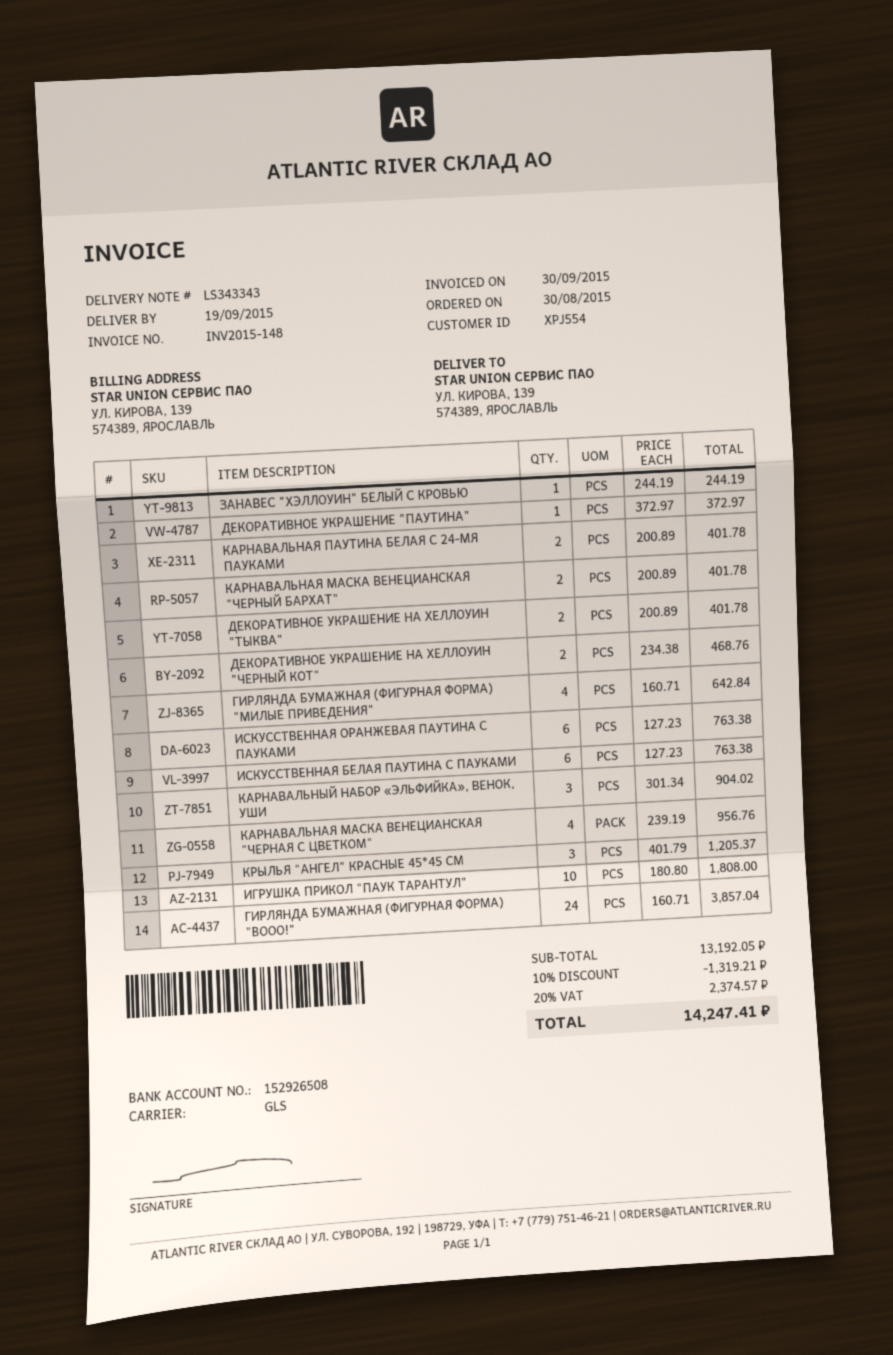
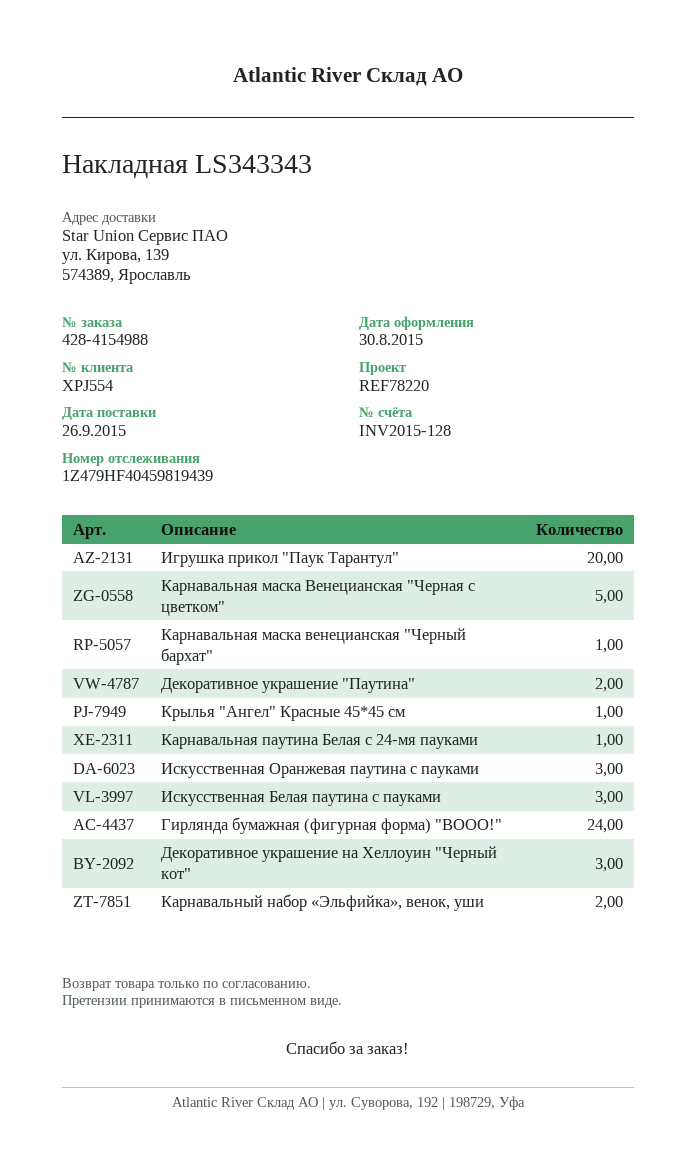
delivery date: 2015-09-19 -> 2015-09-26
invoice number: INV2015-148 -> INV2015-128
ЗАНАВЕС "ХЭЛЛОУИН" БЕЛЫЙ С КРОВЬЮ: 1 -> none
ДЕКОРАТИВНОЕ УКРАШЕНИЕ "ПАУТИНА": 1 -> 2
КАРНАВАЛЬНАЯ ПАУТИНА БЕЛАЯ С 24-МЯ ПАУКАМИ: 2 -> 1
КАРНАВАЛЬНАЯ МАСКА ВЕНЕЦИАНСКАЯ "ЧЕРНЫЙ БАРХАТ": 2 -> 1
ДЕКОРАТИВНОЕ УКРАШЕНИЕ НА ХЕЛЛОУИН "ТЫКВА": 2 -> none
ДЕКОРАТИВНОЕ УКРАШЕНИЕ НА ХЕЛЛОУИН "ЧЕРНЫЙ КОТ": 2 -> 3
ГИРЛЯНДА БУМАЖНАЯ (ФИГУРНАЯ ФОРМА) "МИЛЫЕ ПРИВЕДЕНИЯ": 4 -> none
ИСКУССТВЕННАЯ ОРАНЖЕВАЯ ПАУТИНА С ПАУКАМИ: 6 -> 3
ИСКУССТВЕННАЯ БЕЛАЯ ПАУТИНА С ПАУКАМИ: 6 -> 3
КАРНАВАЛЬНЫЙ НАБОР «ЭЛЬФИЙКА», ВЕНОК, УШИ: 3 -> 2
КАРНАВАЛЬНАЯ МАСКА ВЕНЕЦИАНСКАЯ "ЧЕРНАЯ С ЦВЕТКОМ": 4 -> 5
КРЫЛЬЯ "АНГЕЛ" КРАСНЫЕ 45*45 СМ: 3 -> 1
ИГРУШКА ПРИКОЛ "ПАУК ТАРАНТУЛ": 10 -> 20

